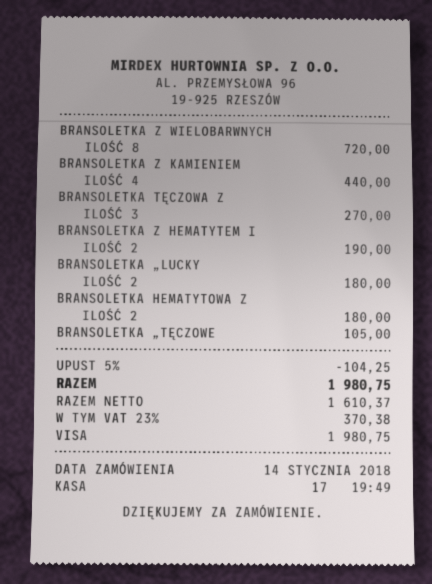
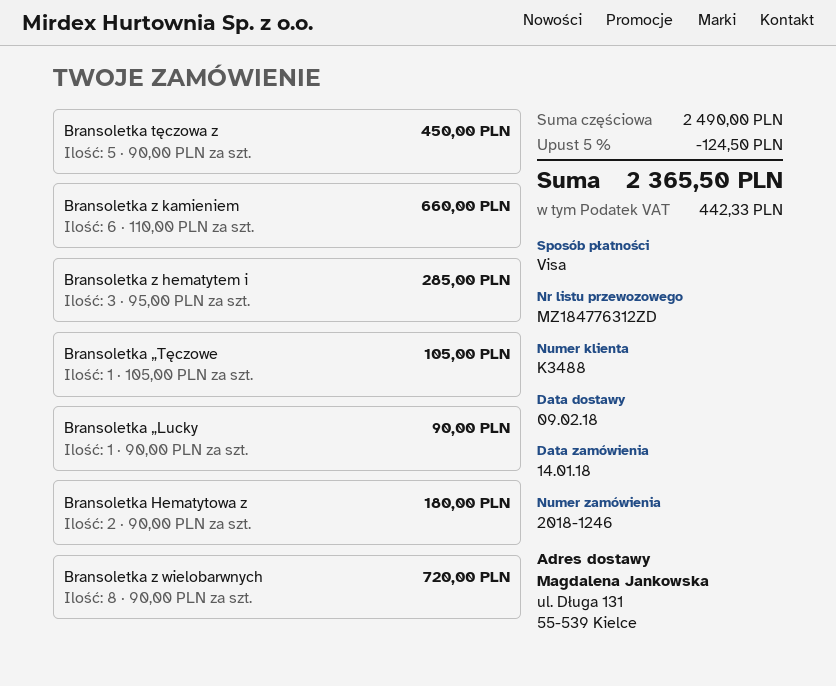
BRANSOLETKA Z KAMIENIEM: 4 for 440.00 -> 6 for 660.00
BRANSOLETKA TĘCZOWA Z: 3 for 270.00 -> 5 for 450.00
BRANSOLETKA Z HEMATYTEM I: 2 for 190.00 -> 3 for 285.00
BRANSOLETKA „LUCKY: 2 for 180.00 -> 1 for 90.00
discount: 5% = 104.25 -> 5% = 124.50
tax: 370.38 -> 442.33
total: 1980.75 -> 2365.50

